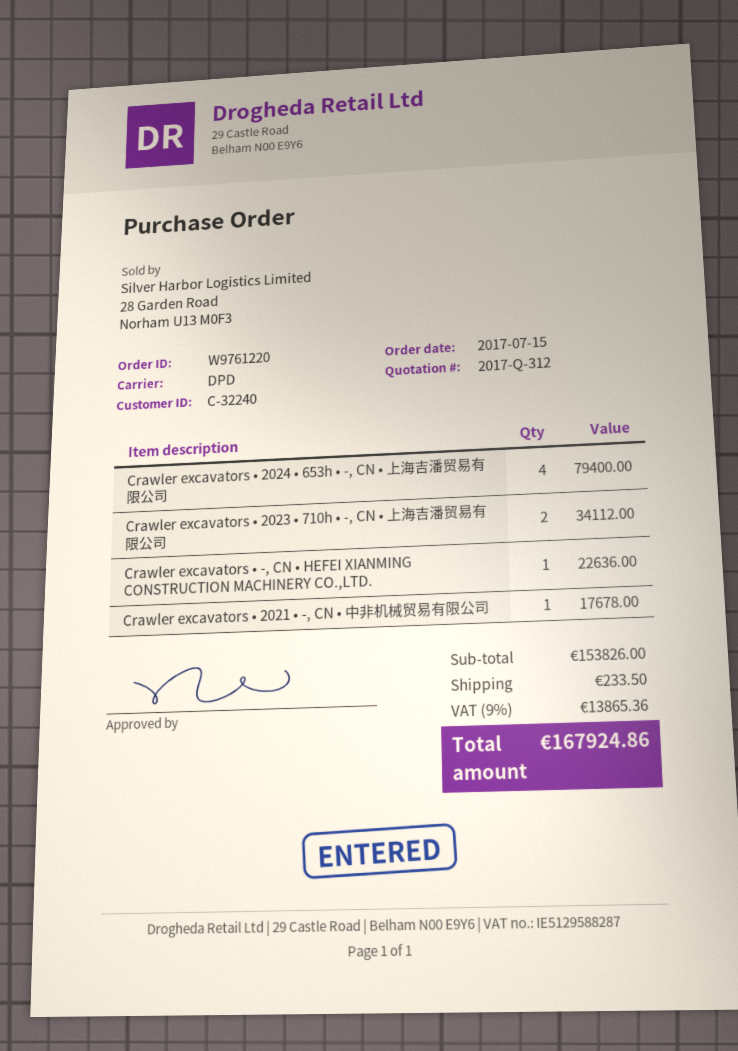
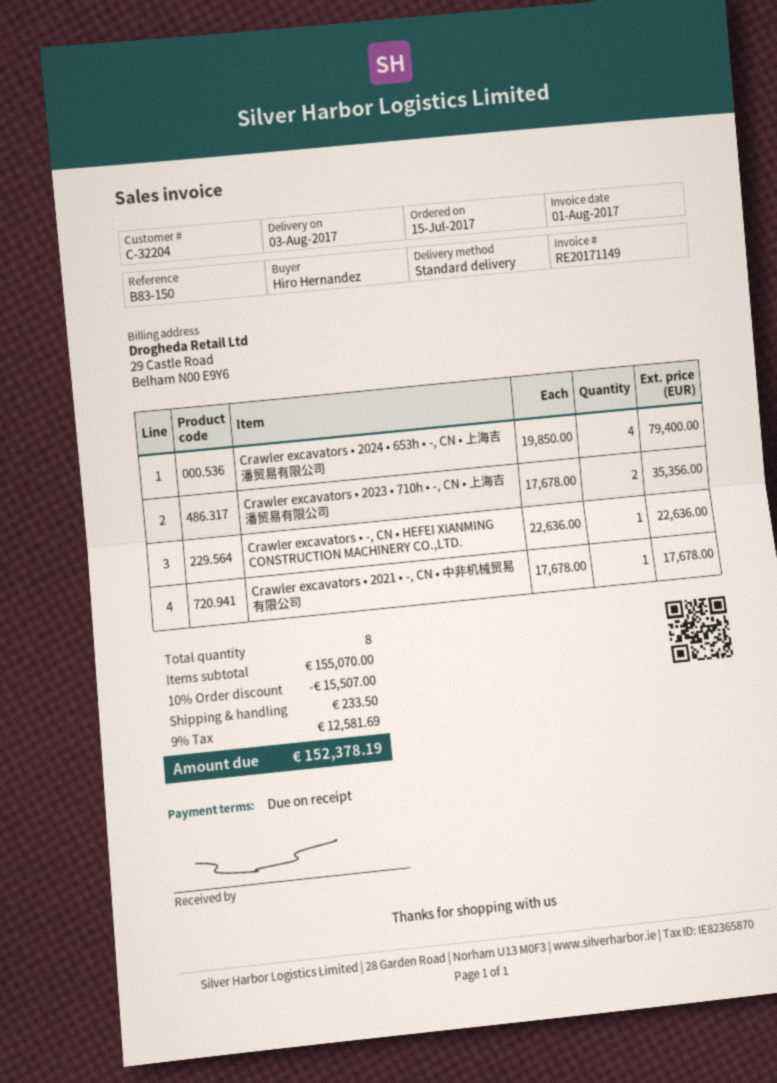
customer number: C-32240 -> C-32204
shipping method: DPD -> standard
Crawler excavators • 2023 • 710h • -, CN • 上海吉潘贸易有限公司: 2 for 34112.00 -> 2 for 35356.00
subtotal: 153826.00 -> 155070.00
discount: none -> 10% = 15507.00
tax: 9% = 13865.36 -> 9% = 12581.69
total: 167924.86 -> 152378.19

